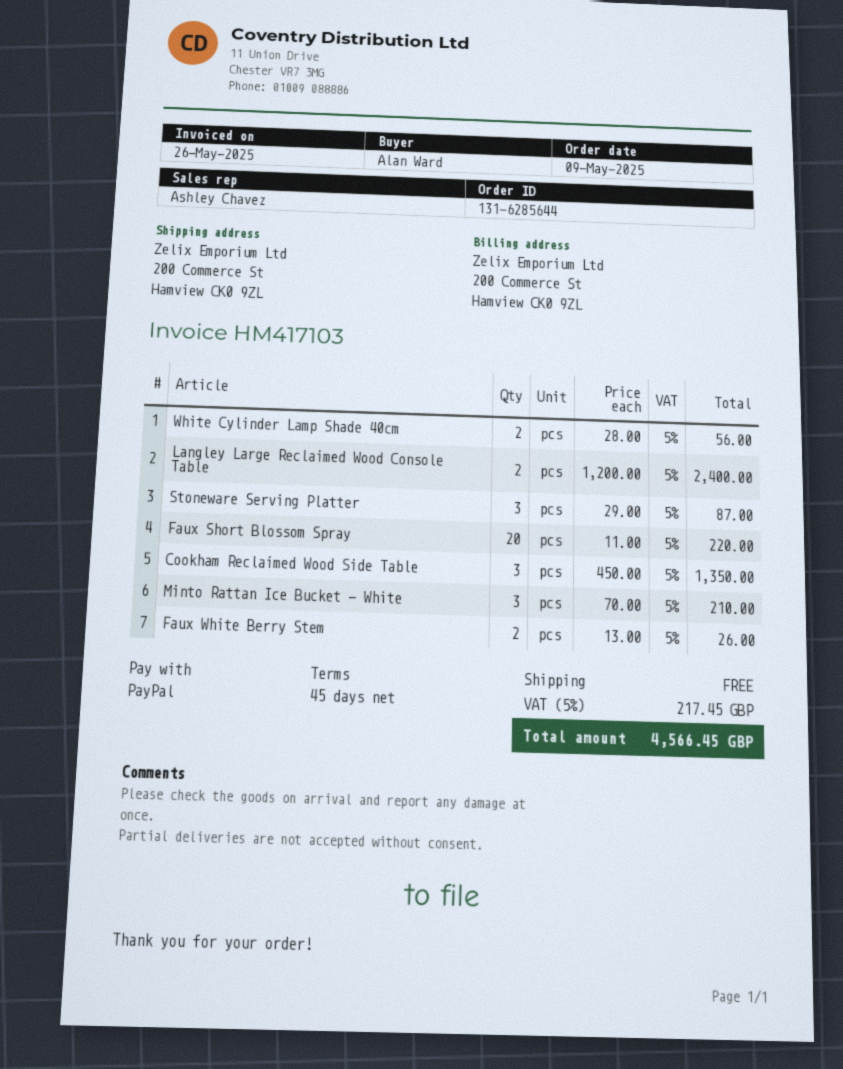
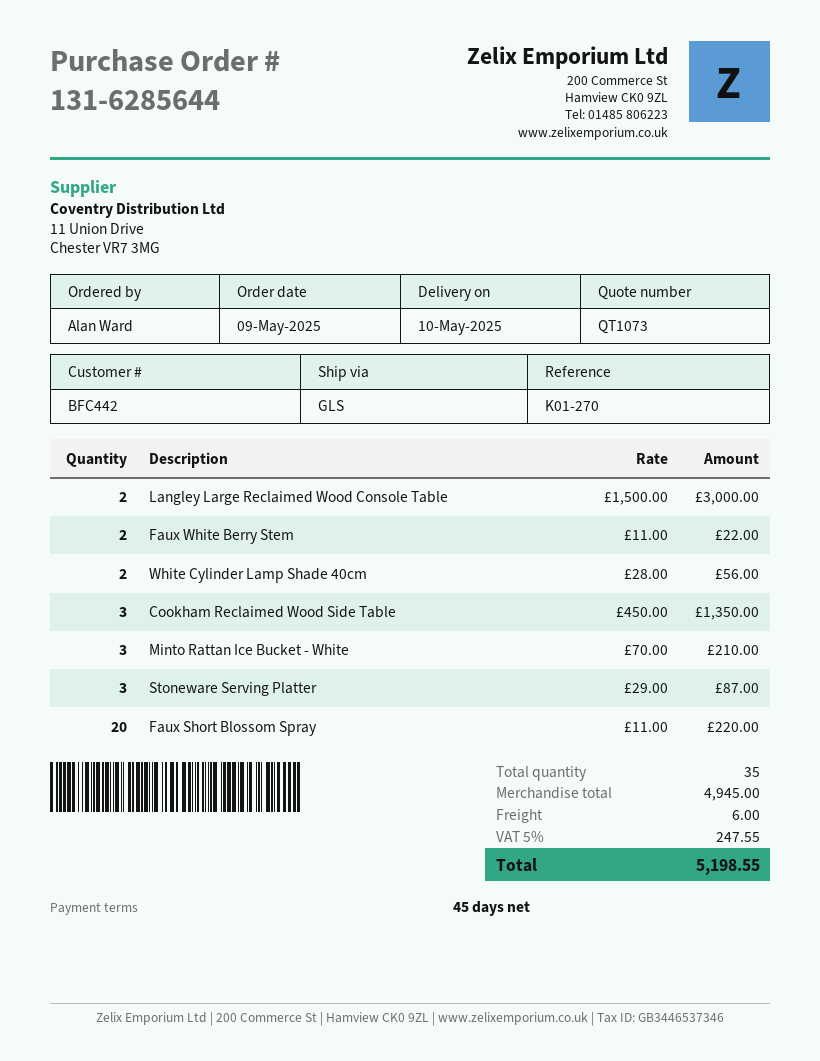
Langley Large Reclaimed Wood Console Table: 2 x 1200.00 = 2400.00 -> 2 x 1500.00 = 3000.00
Faux White Berry Stem: 2 x 13.00 = 26.00 -> 2 x 11.00 = 22.00
shipping: 0.00 -> 6.00
tax: 5% = 217.45 -> 5% = 247.55
total: 4566.45 -> 5198.55

